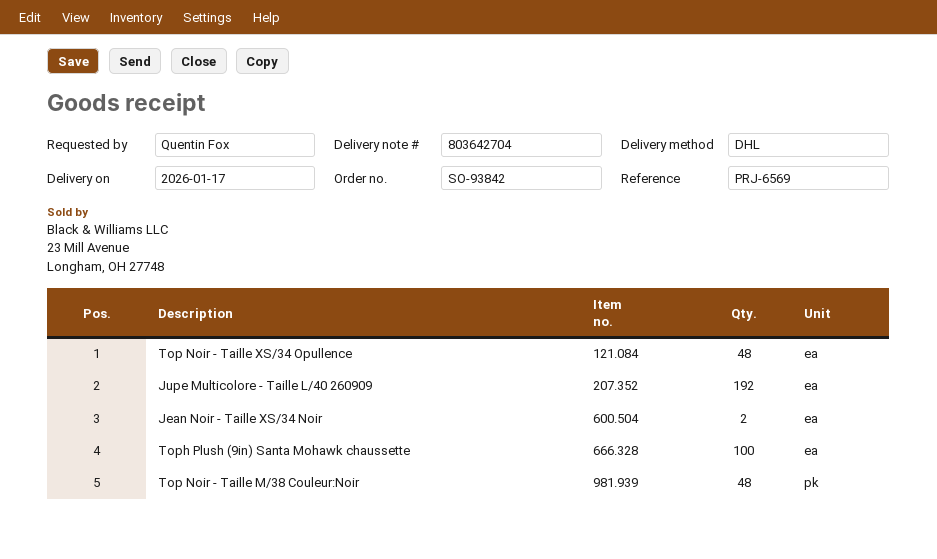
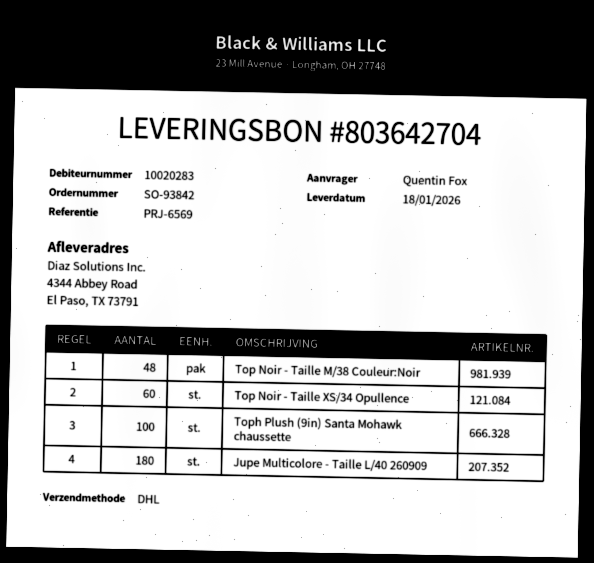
delivery date: 2026-01-17 -> 2026-01-18
Top Noir - Taille XS/34 Opullence: 48 -> 60
Jupe Multicolore - Taille L/40 260909: 192 -> 180
Jean Noir - Taille XS/34 Noir: 2 -> none

